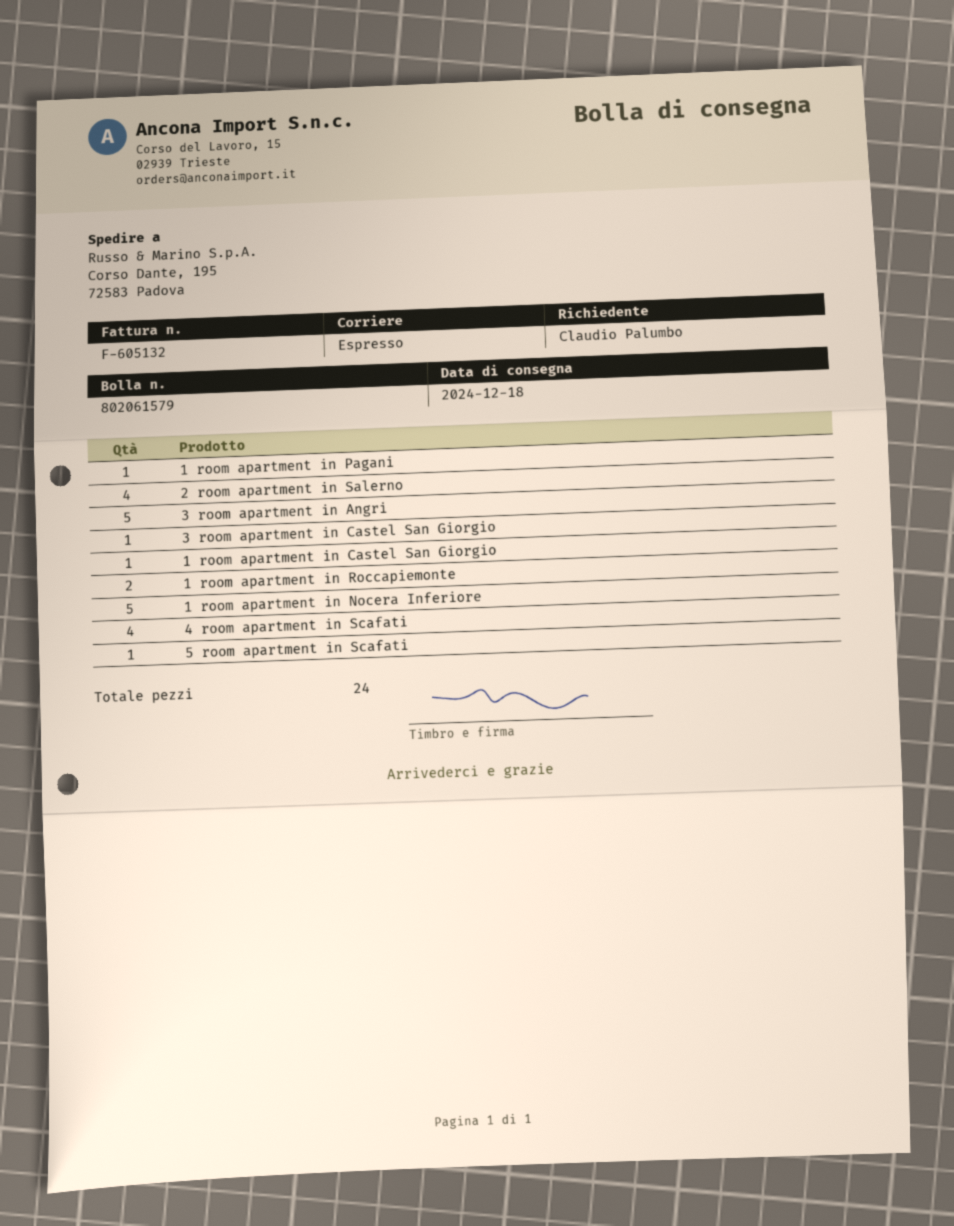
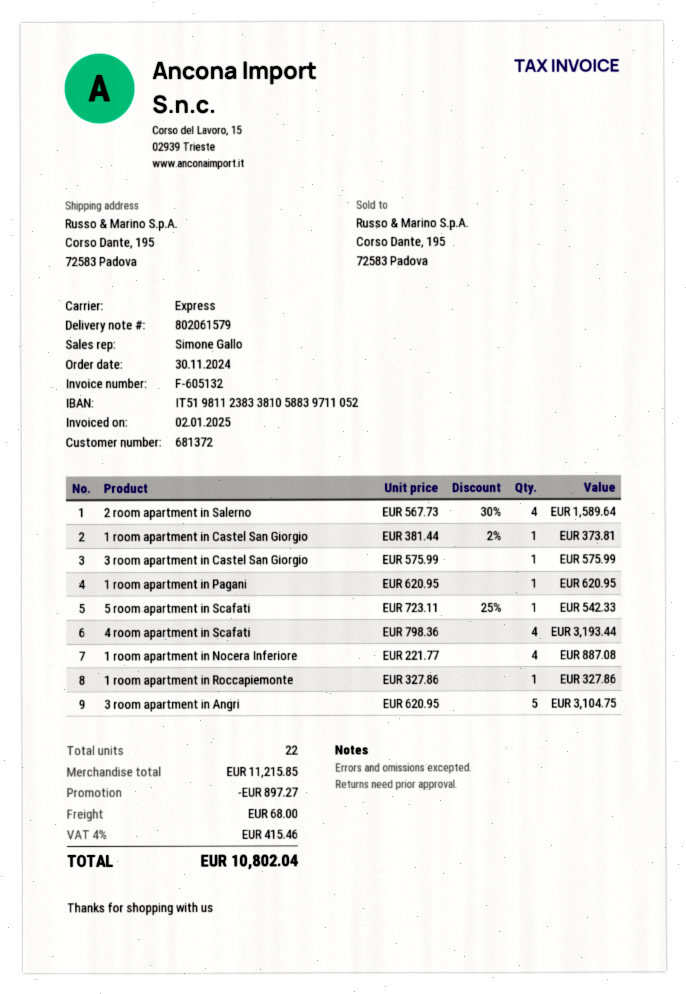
1 room apartment in Roccapiemonte: 2 -> 1
1 room apartment in Nocera Inferiore: 5 -> 4
total quantity: 24 -> 22

